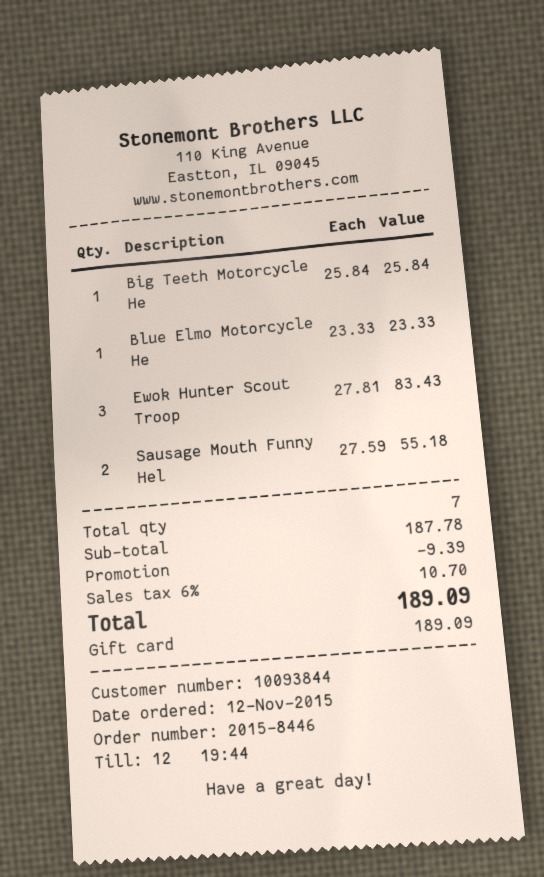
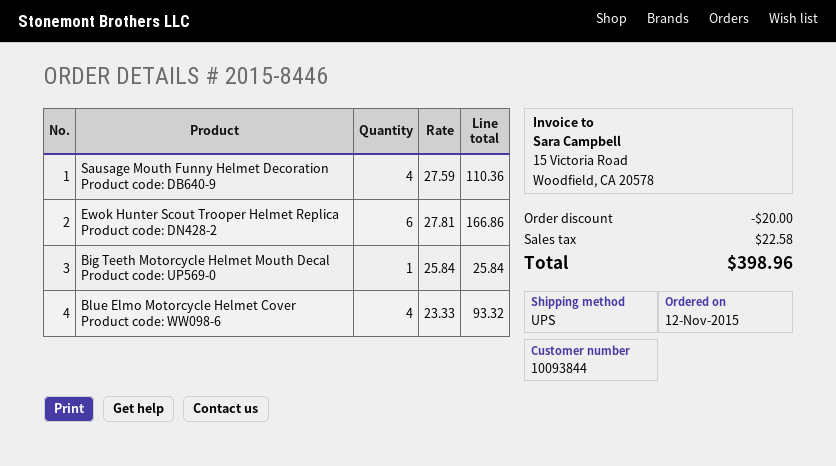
Blue Elmo Motorcycle He: 1 x 23.33 = 23.33 -> 4 x 23.33 = 93.32
Ewok Hunter Scout Troop: 3 x 27.81 = 83.43 -> 6 x 27.81 = 166.86
Sausage Mouth Funny Hel: 2 x 27.59 = 55.18 -> 4 x 27.59 = 110.36
discount: 9.39 -> 20.00
tax: 10.70 -> 22.58
total: 189.09 -> 398.96

